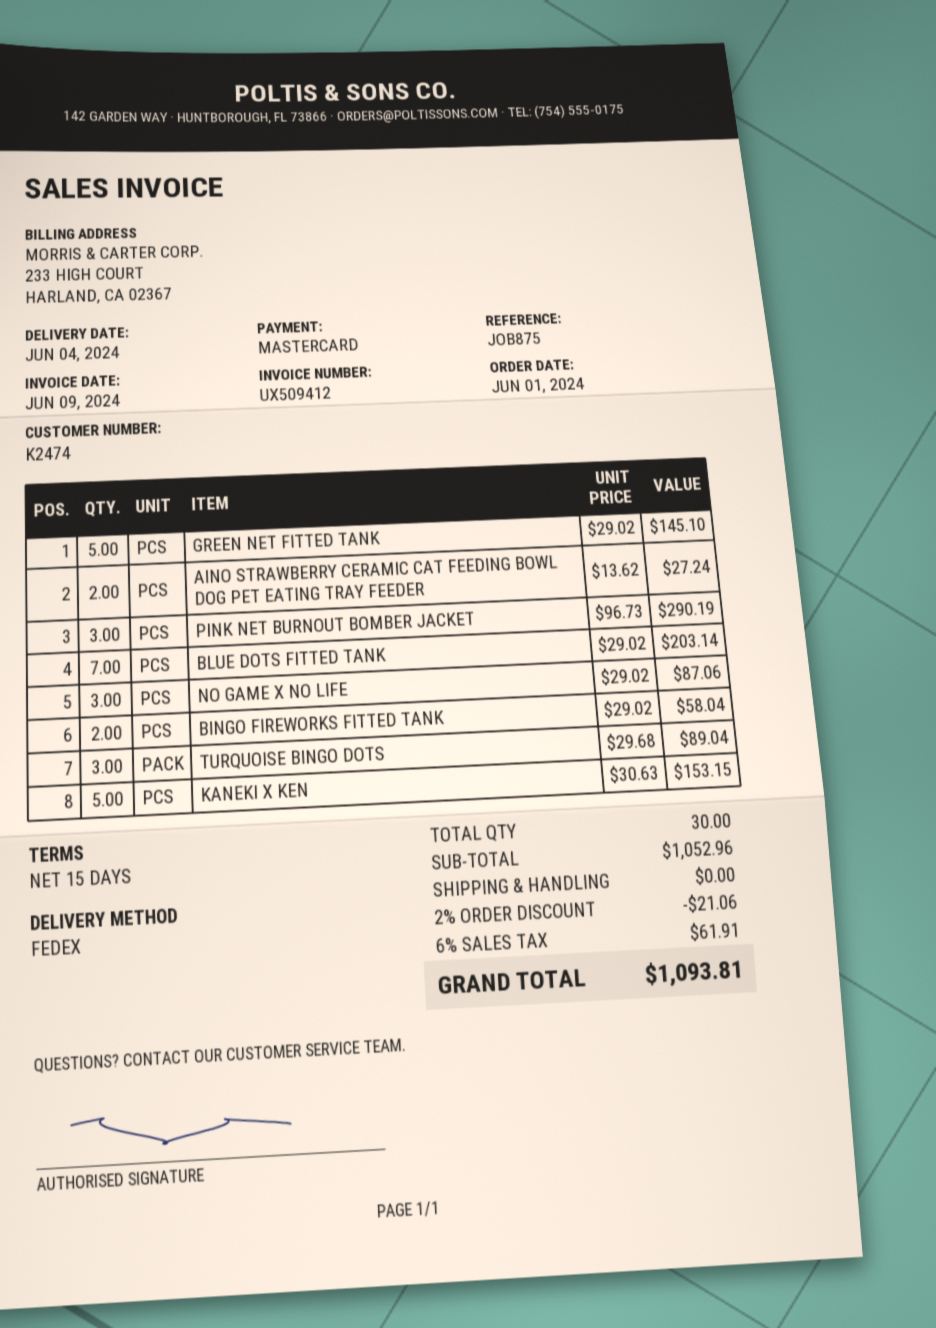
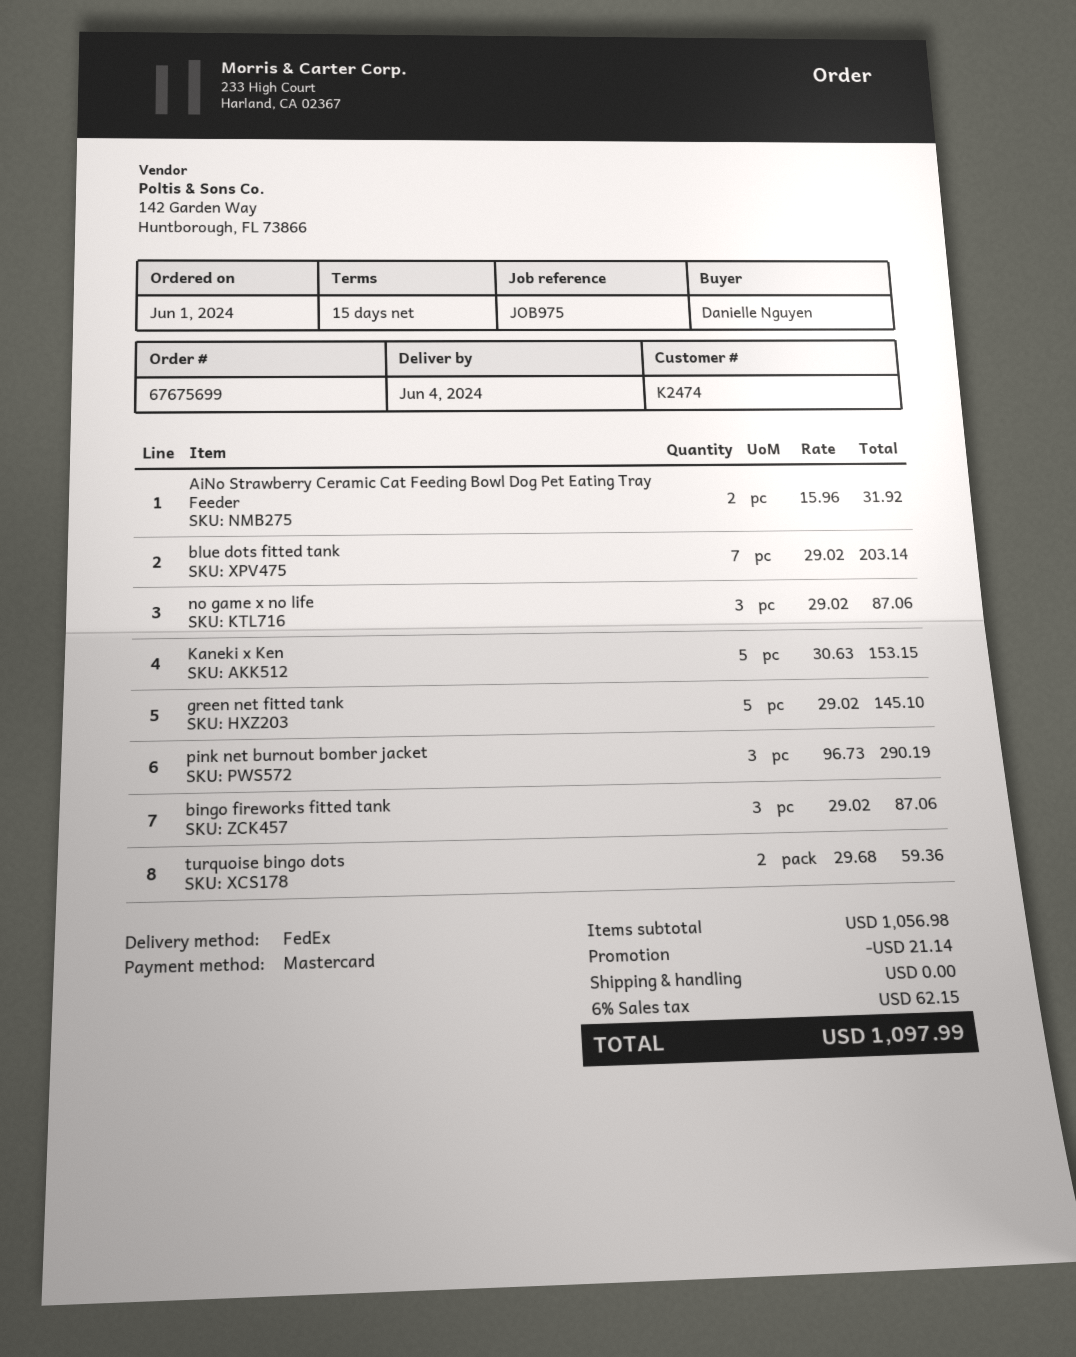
reference: JOB875 -> JOB975
AINO STRAWBERRY CERAMIC CAT FEEDING BOWL DOG PET EATING TRAY FEEDER: 2 x 13.62 = 27.24 -> 2 x 15.96 = 31.92
BINGO FIREWORKS FITTED TANK: 2 x 29.02 = 58.04 -> 3 x 29.02 = 87.06
TURQUOISE BINGO DOTS: 3 x 29.68 = 89.04 -> 2 x 29.68 = 59.36
subtotal: 1052.96 -> 1056.98
discount: 21.06 -> 21.14
tax: 6% = 61.91 -> 6% = 62.15
total: 1093.81 -> 1097.99

